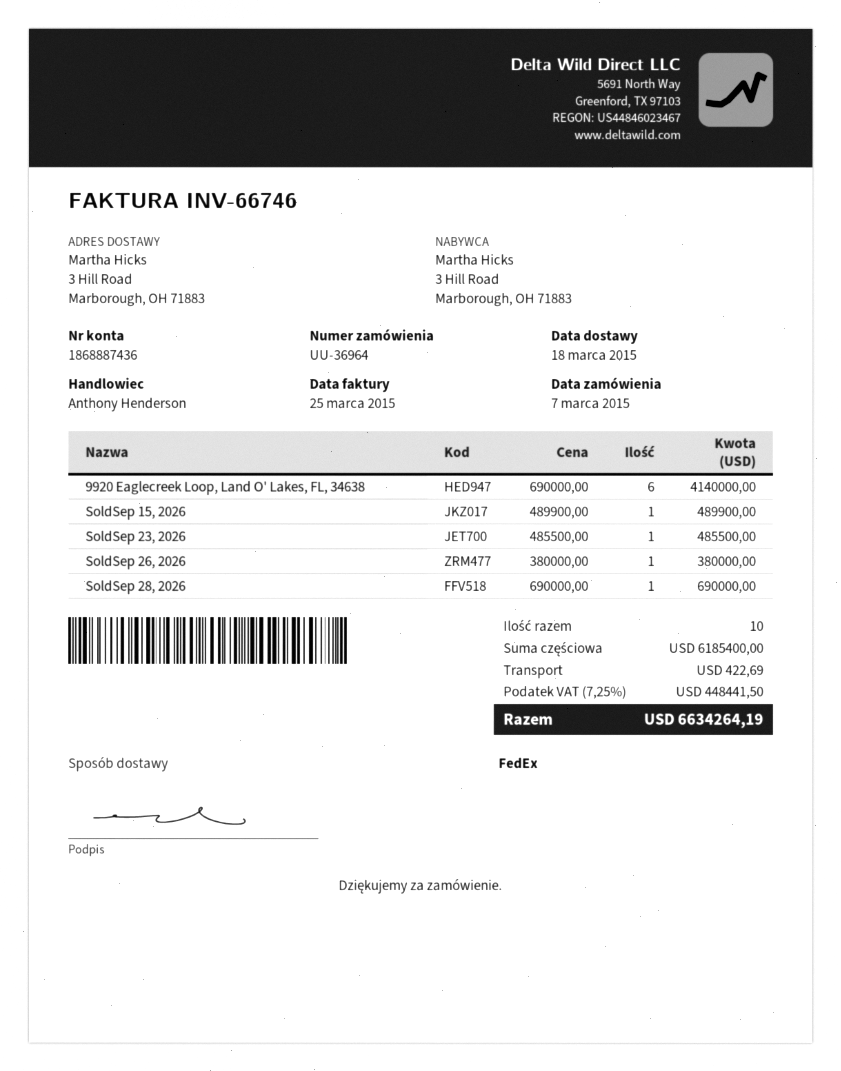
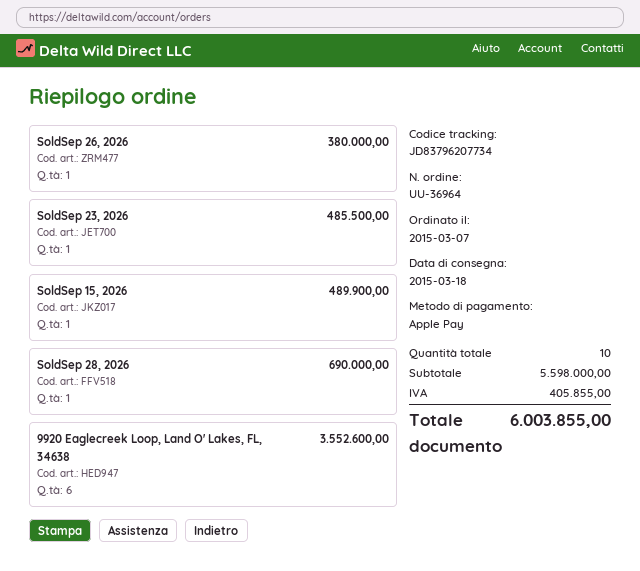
9920 Eaglecreek Loop, Land O' Lakes, FL, 34638: 6 for 4140000.00 -> 6 for 3552600.00
subtotal: 6185400.00 -> 5598000.00
shipping: 422.69 -> none
tax: 448441.50 -> 405855.00
total: 6634264.19 -> 6003855.00

